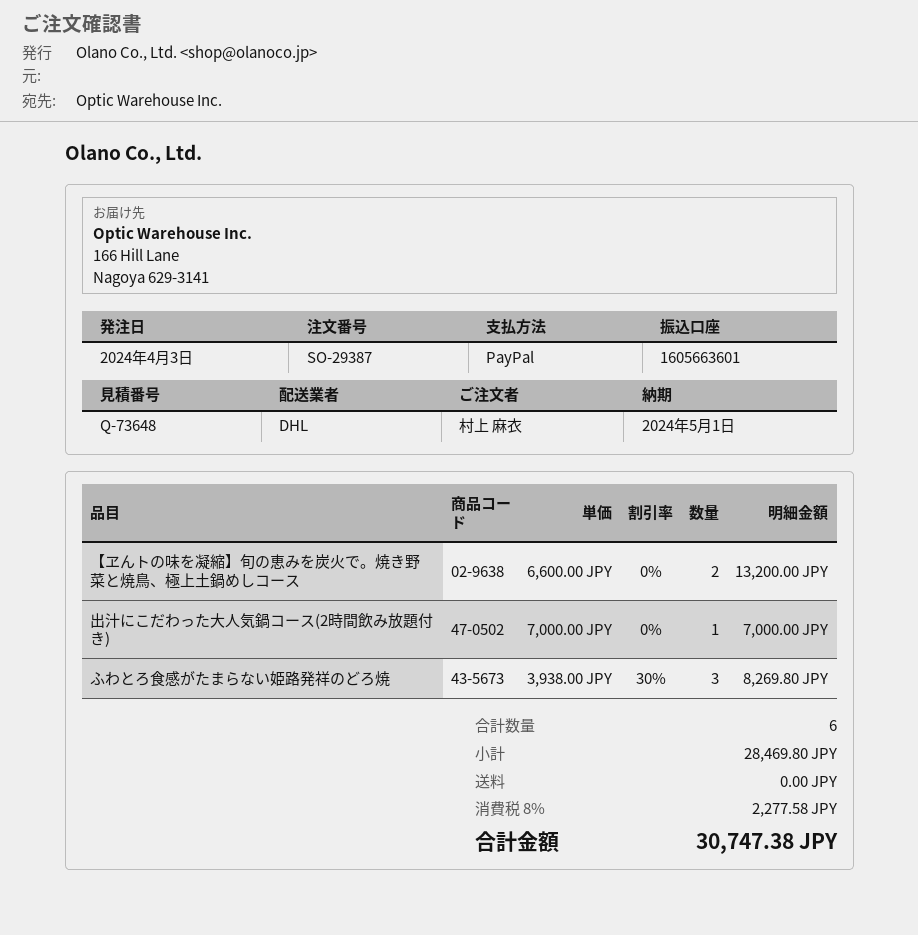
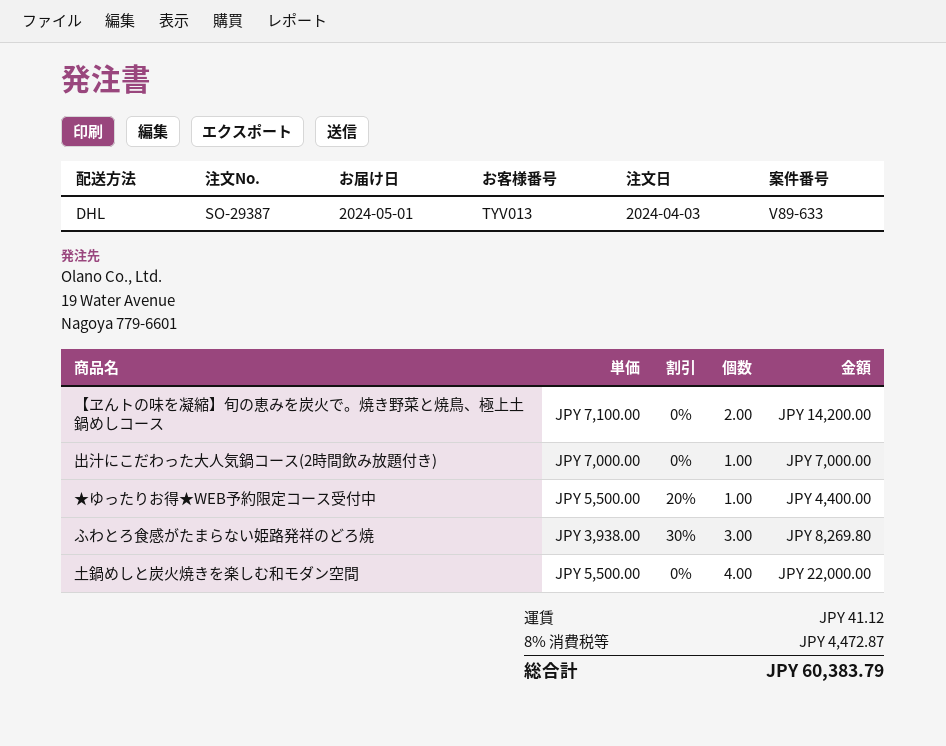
【ヱんトの味を凝縮】旬の恵みを炭火で。焼き野菜と焼鳥、極上土鍋めしコース: 2 x 6600.00 = 13200.00 -> 2 x 7100.00 = 14200.00
★ゆったりお得★WEB予約限定コース受付中: none -> 1 x 5500.00 - 20% = 4400.00
土鍋めしと炭火焼きを楽しむ和モダン空間: none -> 4 x 5500.00 = 22000.00
shipping: 0.00 -> 41.12
tax: 8% = 2277.58 -> 8% = 4472.87
total: 30747.38 -> 60383.79

